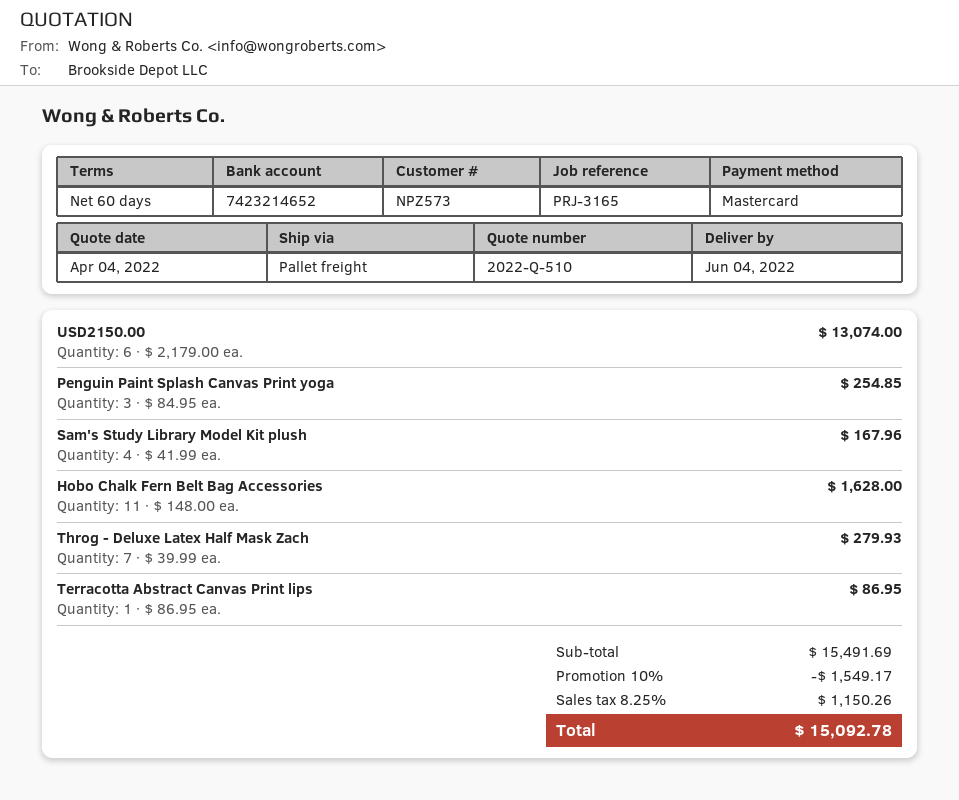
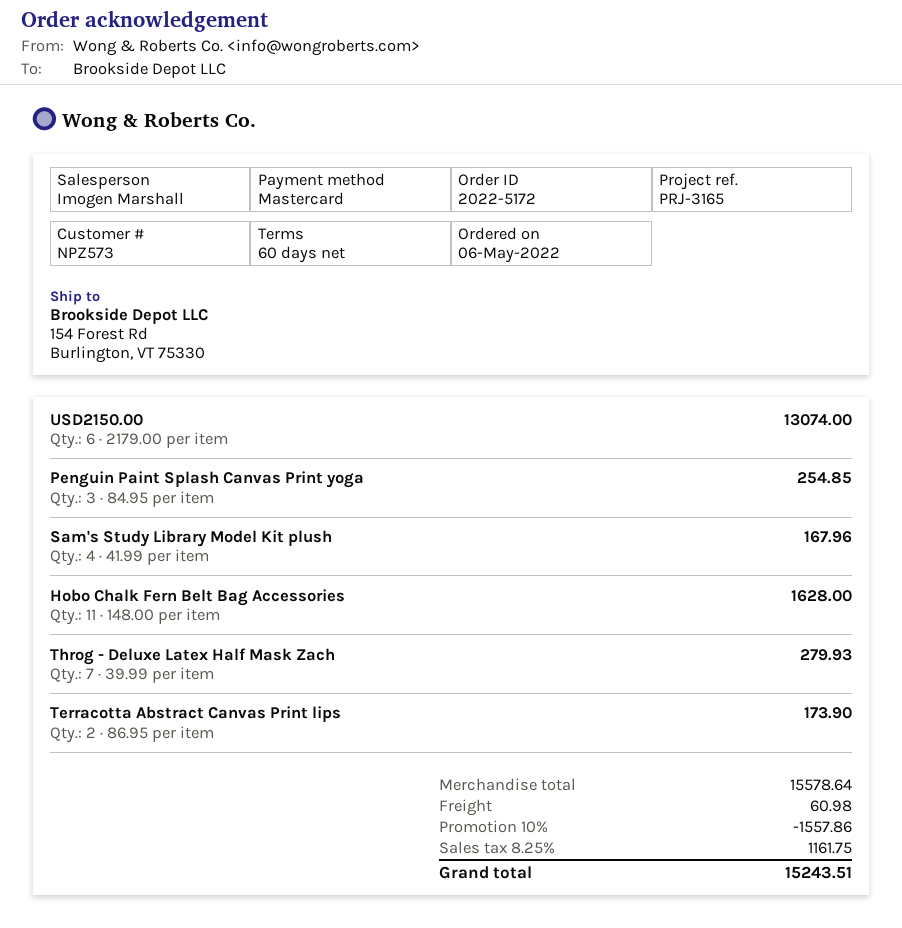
Terracotta Abstract Canvas Print lips: 1 x 86.95 = 86.95 -> 2 x 86.95 = 173.90
subtotal: 15491.69 -> 15578.64
discount: 10% = 1549.17 -> 10% = 1557.86
shipping: none -> 60.98
tax: 8.25% = 1150.26 -> 8.25% = 1161.75
total: 15092.78 -> 15243.51

